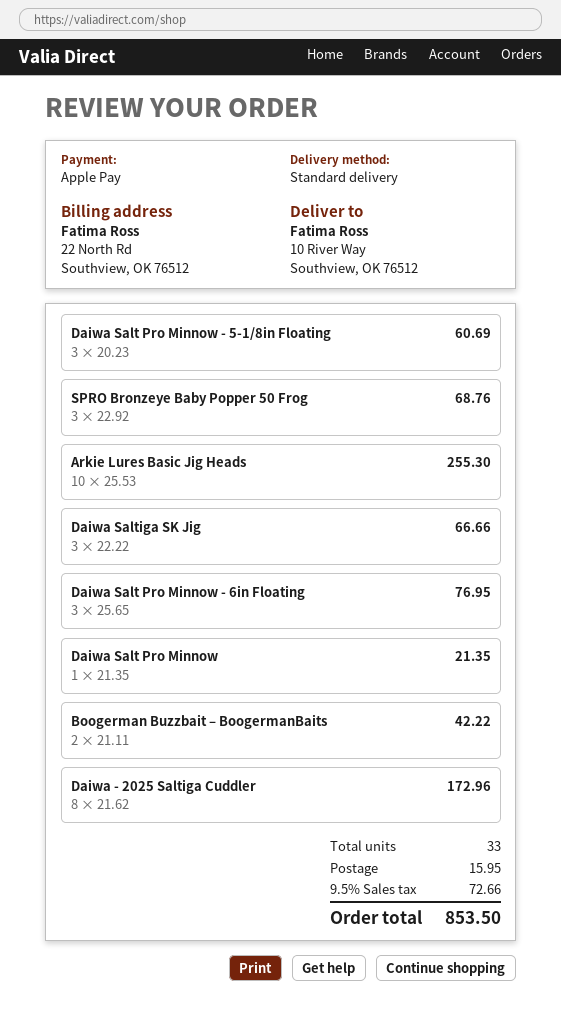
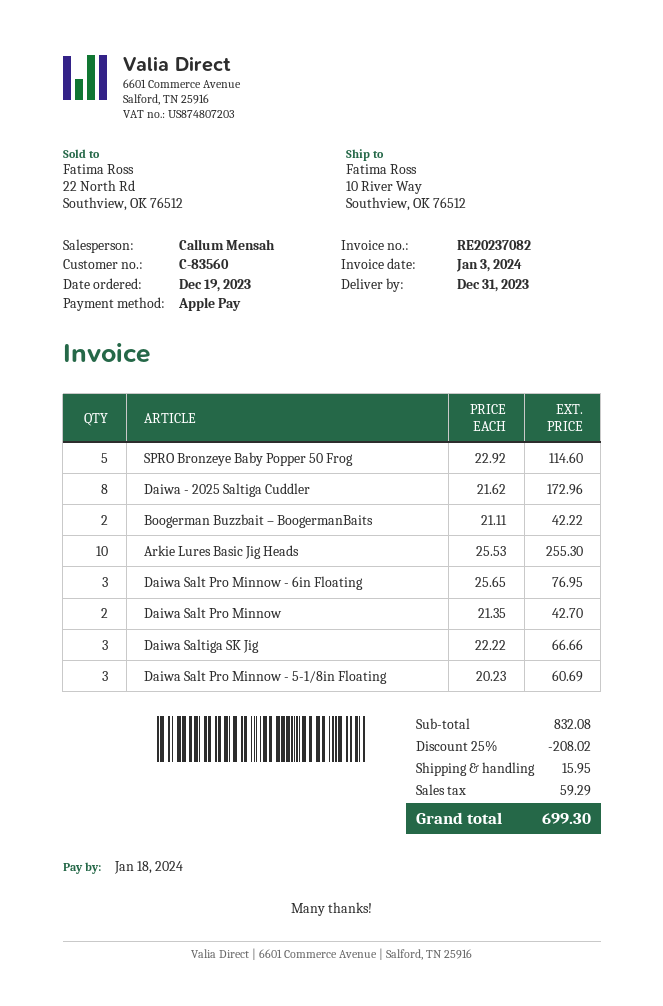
SPRO Bronzeye Baby Popper 50 Frog: 3 x 22.92 = 68.76 -> 5 x 22.92 = 114.60
Daiwa Salt Pro Minnow: 1 x 21.35 = 21.35 -> 2 x 21.35 = 42.70
discount: none -> 25% = 208.02
tax: 72.66 -> 59.29
total: 853.50 -> 699.30

